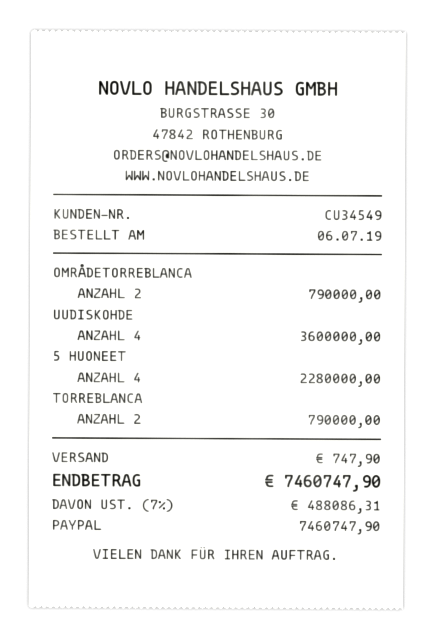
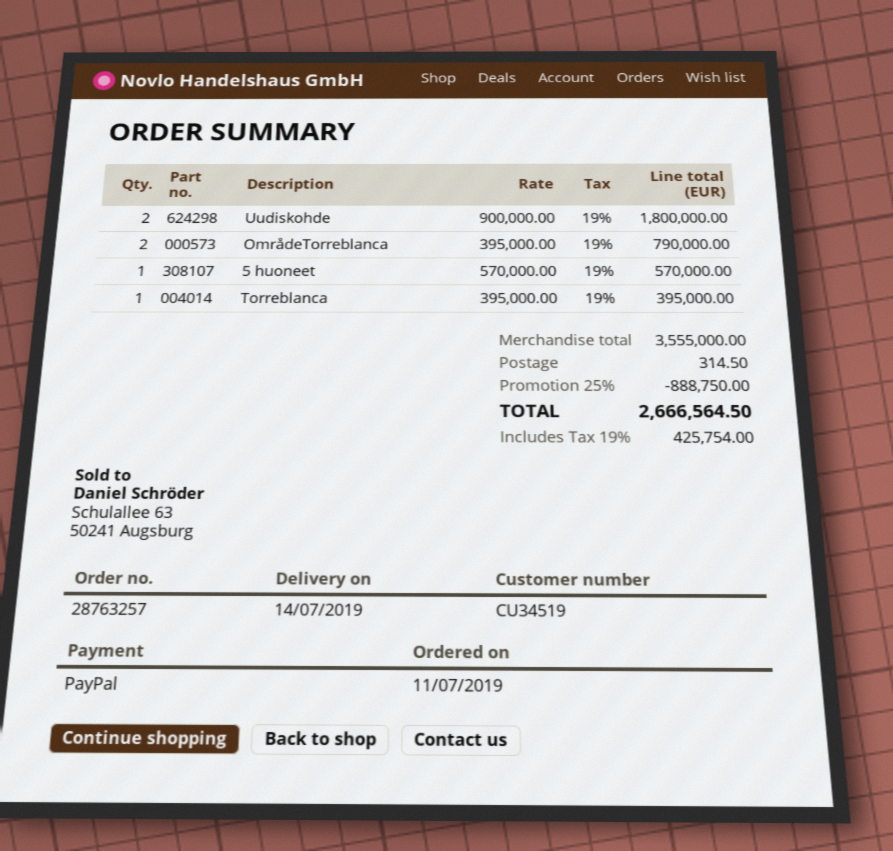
order date: 2019-07-06 -> 2019-07-11
customer number: CU34549 -> CU34519
UUDISKOHDE: 4 for 3600000.00 -> 2 for 1800000.00
5 HUONEET: 4 for 2280000.00 -> 1 for 570000.00
TORREBLANCA: 2 for 790000.00 -> 1 for 395000.00
discount: none -> 25% = 888750.00
shipping: 747.90 -> 314.50
tax: 7% = 488086.31 -> 19% = 425754.00
total: 7460747.90 -> 2666564.50

